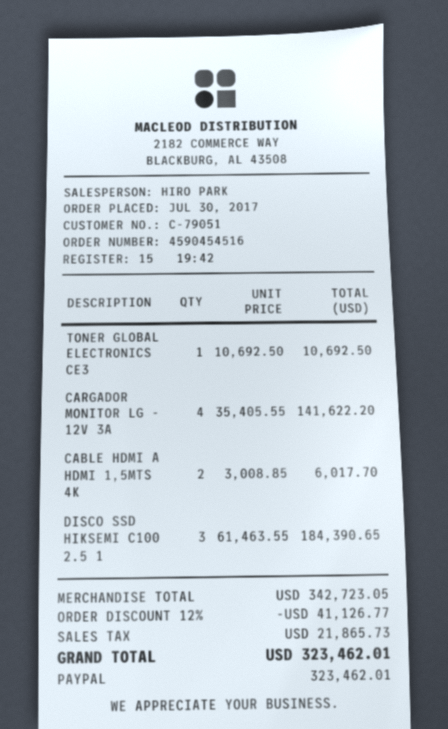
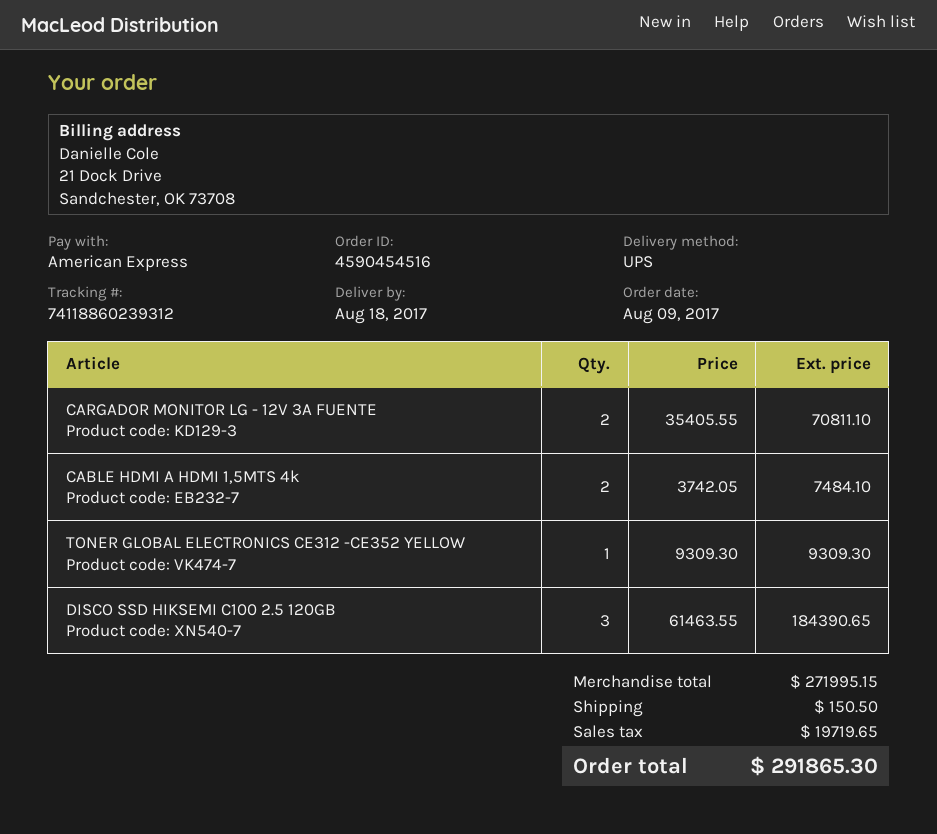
order date: 2017-07-30 -> 2017-08-09
payment method: PayPal -> American Express
TONER GLOBAL ELECTRONICS CE3: 1 x 10692.50 = 10692.50 -> 1 x 9309.30 = 9309.30
CARGADOR MONITOR LG - 12V 3A: 4 x 35405.55 = 141622.20 -> 2 x 35405.55 = 70811.10
CABLE HDMI A HDMI 1,5MTS 4K: 2 x 3008.85 = 6017.70 -> 2 x 3742.05 = 7484.10
subtotal: 342723.05 -> 271995.15
discount: 12% = 41126.77 -> none
shipping: none -> 150.50
tax: 21865.73 -> 19719.65
total: 323462.01 -> 291865.30

